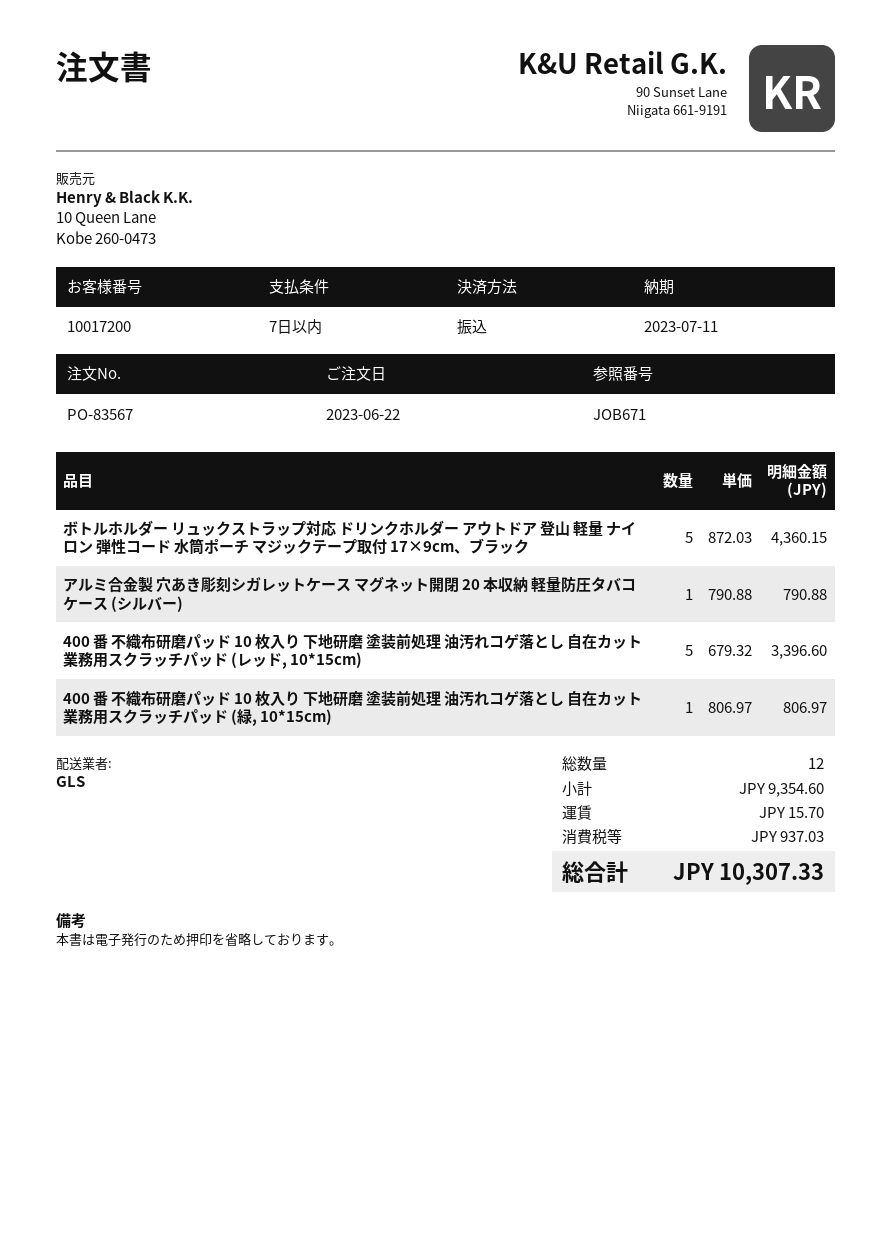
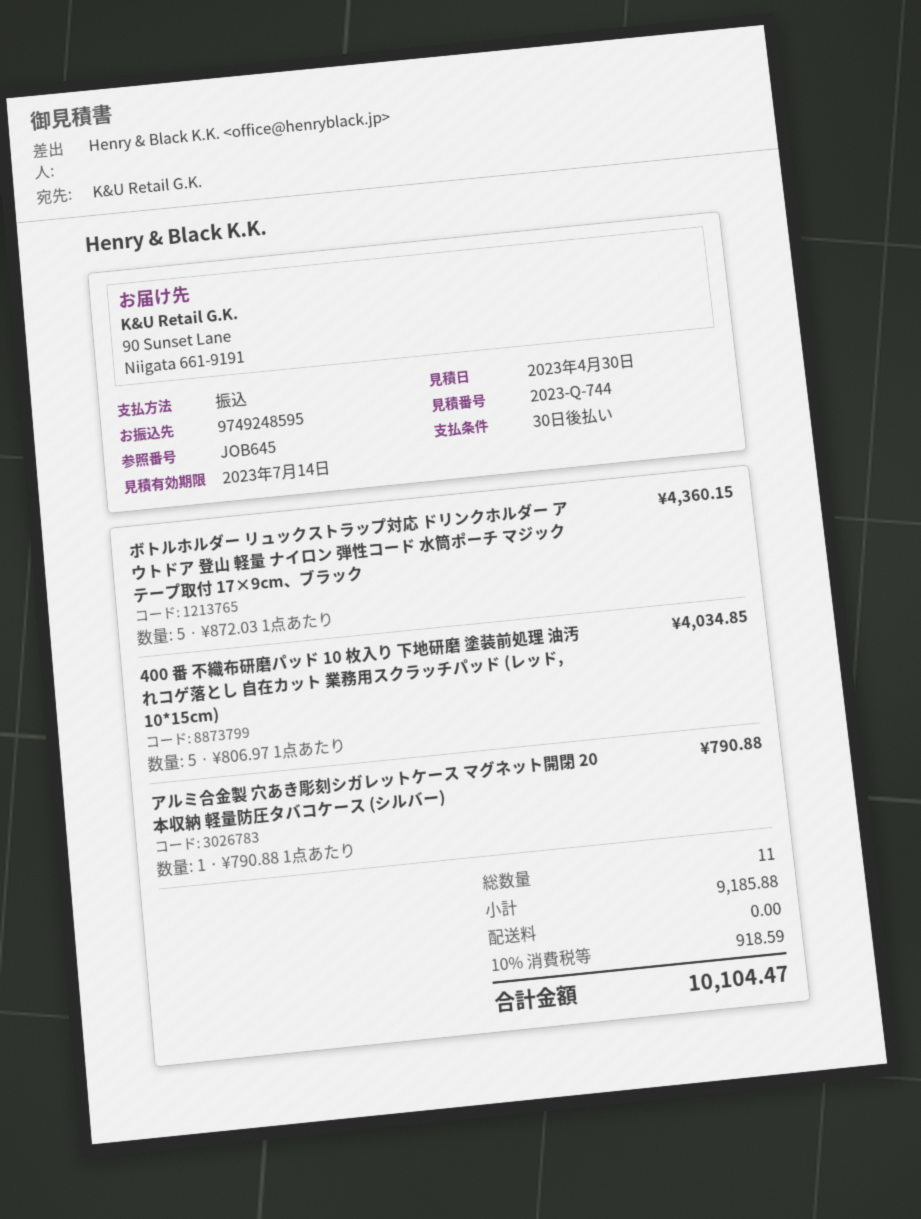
payment terms: 7 days -> 30 days
reference: JOB671 -> JOB645
400 番 不織布研磨パッド 10 枚入り 下地研磨 塗装前処理 油汚れコゲ落とし 自在カット 業務用スクラッチパッド (レッド, 10*15cm): 5 x 679.32 = 3396.60 -> 5 x 806.97 = 4034.85
400 番 不織布研磨パッド 10 枚入り 下地研磨 塗装前処理 油汚れコゲ落とし 自在カット 業務用スクラッチパッド (緑, 10*15cm): 1 x 806.97 = 806.97 -> none
total quantity: 12 -> 11
subtotal: 9354.60 -> 9185.88
shipping: 15.70 -> 0.00
tax: 937.03 -> 918.59
total: 10307.33 -> 10104.47

